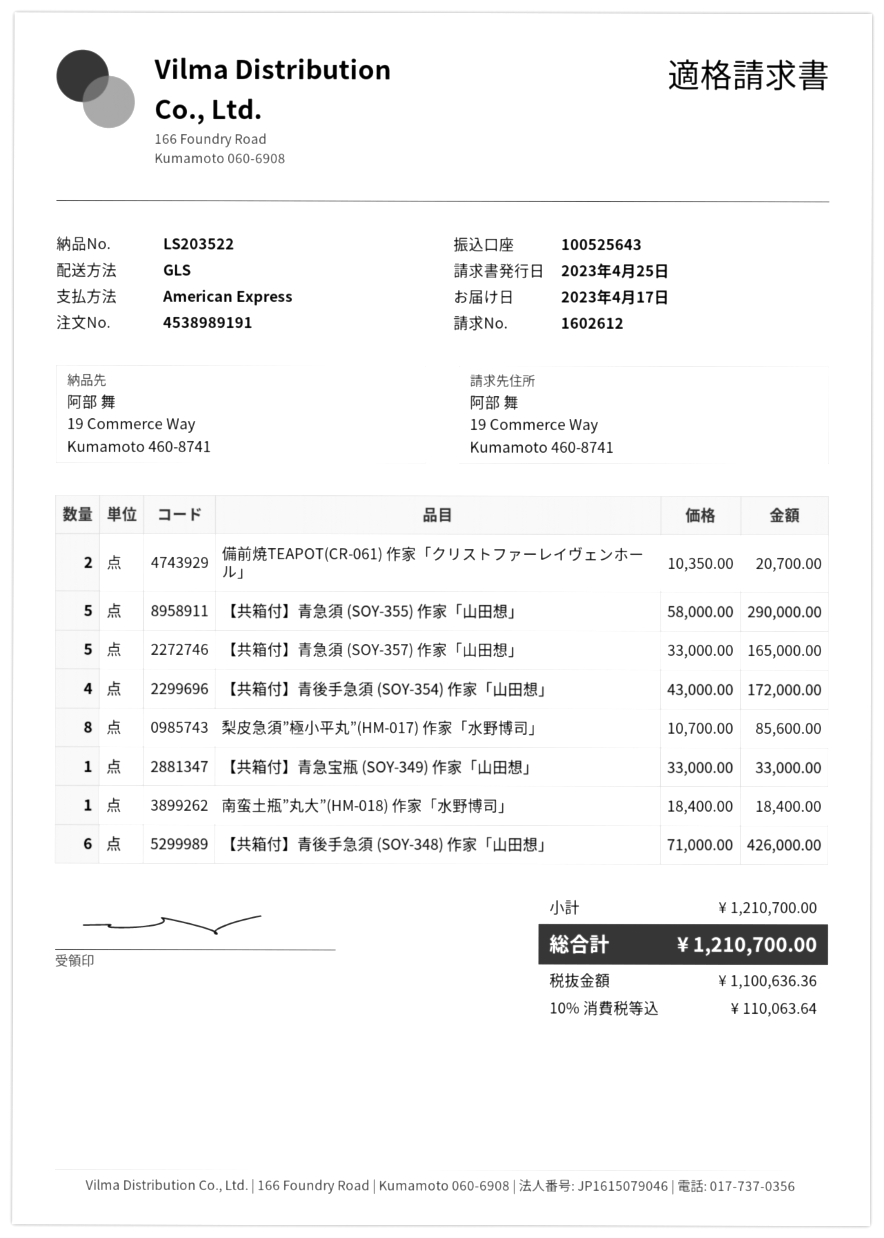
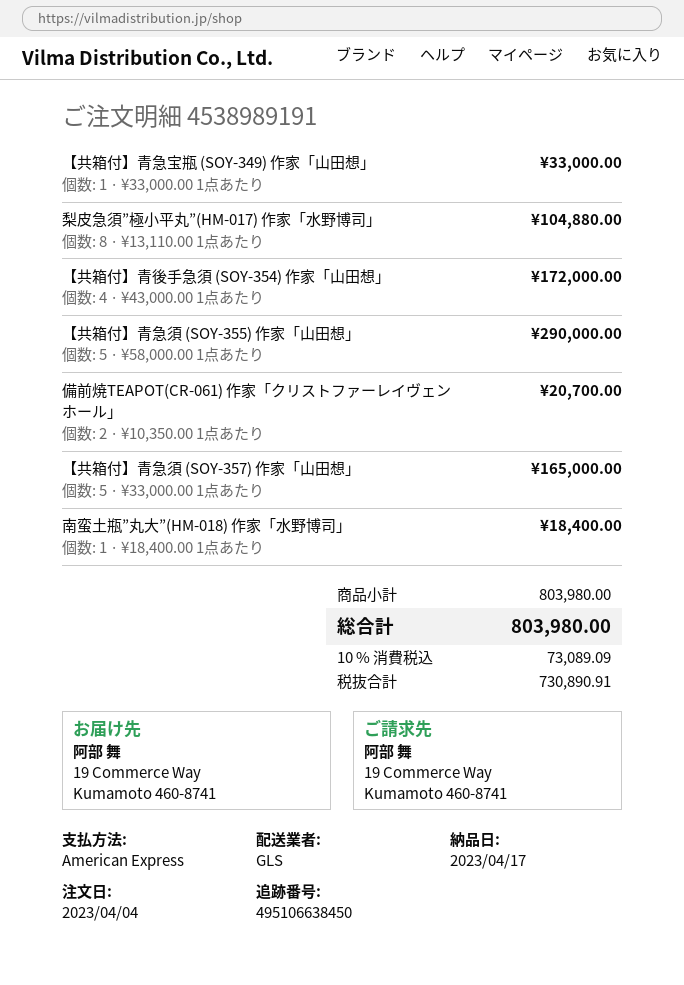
梨皮急須”極小平丸”(HM-017) 作家「水野博司」: 8 x 10700.00 = 85600.00 -> 8 x 13110.00 = 104880.00
【共箱付】青後手急須 (SOY-348) 作家「山田想」: 6 x 71000.00 = 426000.00 -> none
subtotal: 1210700.00 -> 803980.00
net: 1100636.36 -> 730890.91
tax: 10% = 110063.64 -> 10% = 73089.09
total: 1210700.00 -> 803980.00

